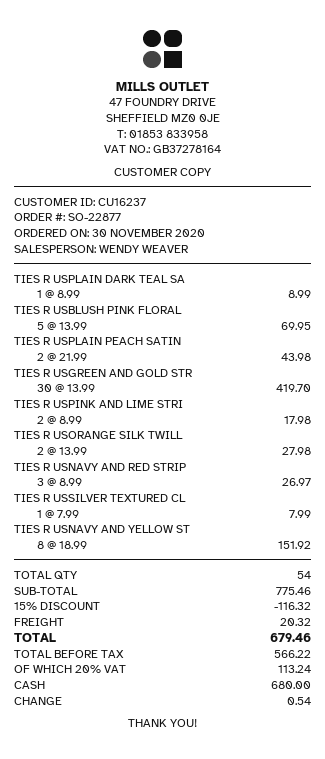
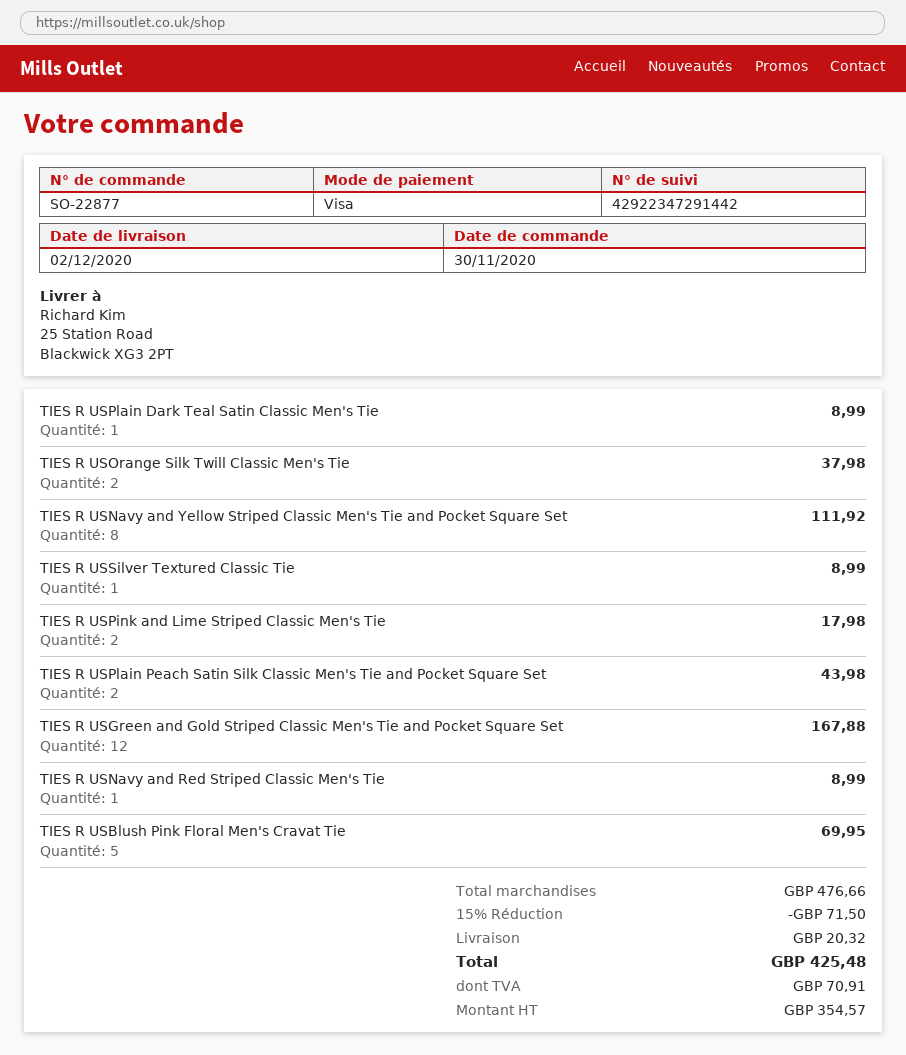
payment method: cash -> Visa
TIES R USGREEN AND GOLD STR: 30 for 419.70 -> 12 for 167.88
TIES R USORANGE SILK TWILL: 2 for 27.98 -> 2 for 37.98
TIES R USNAVY AND RED STRIP: 3 for 26.97 -> 1 for 8.99
TIES R USSILVER TEXTURED CL: 1 for 7.99 -> 1 for 8.99
TIES R USNAVY AND YELLOW ST: 8 for 151.92 -> 8 for 111.92
subtotal: 775.46 -> 476.66
discount: 15% = 116.32 -> 15% = 71.50
net: 566.22 -> 354.57
tax: 113.24 -> 70.91
total: 679.46 -> 425.48

